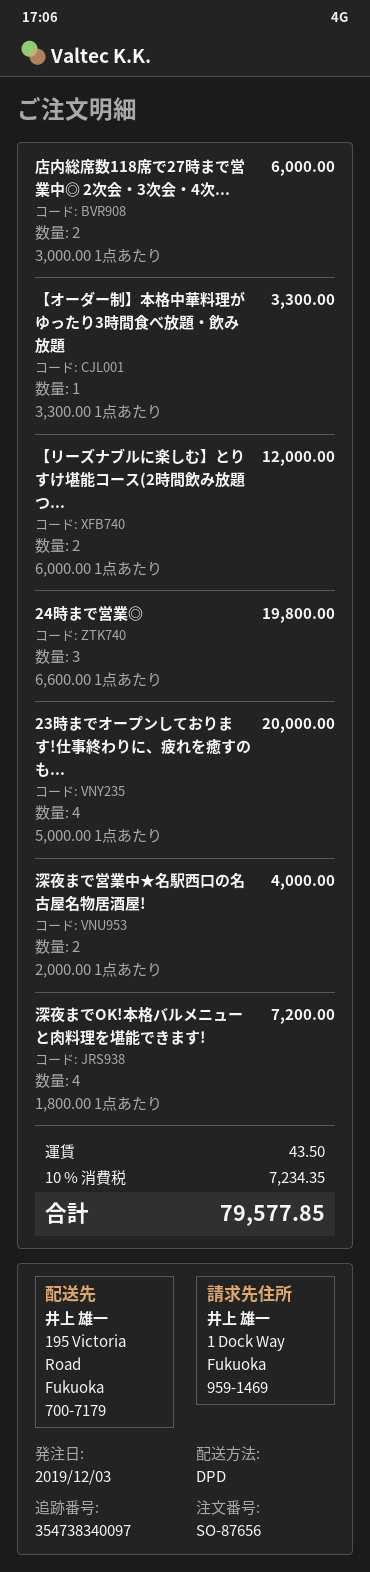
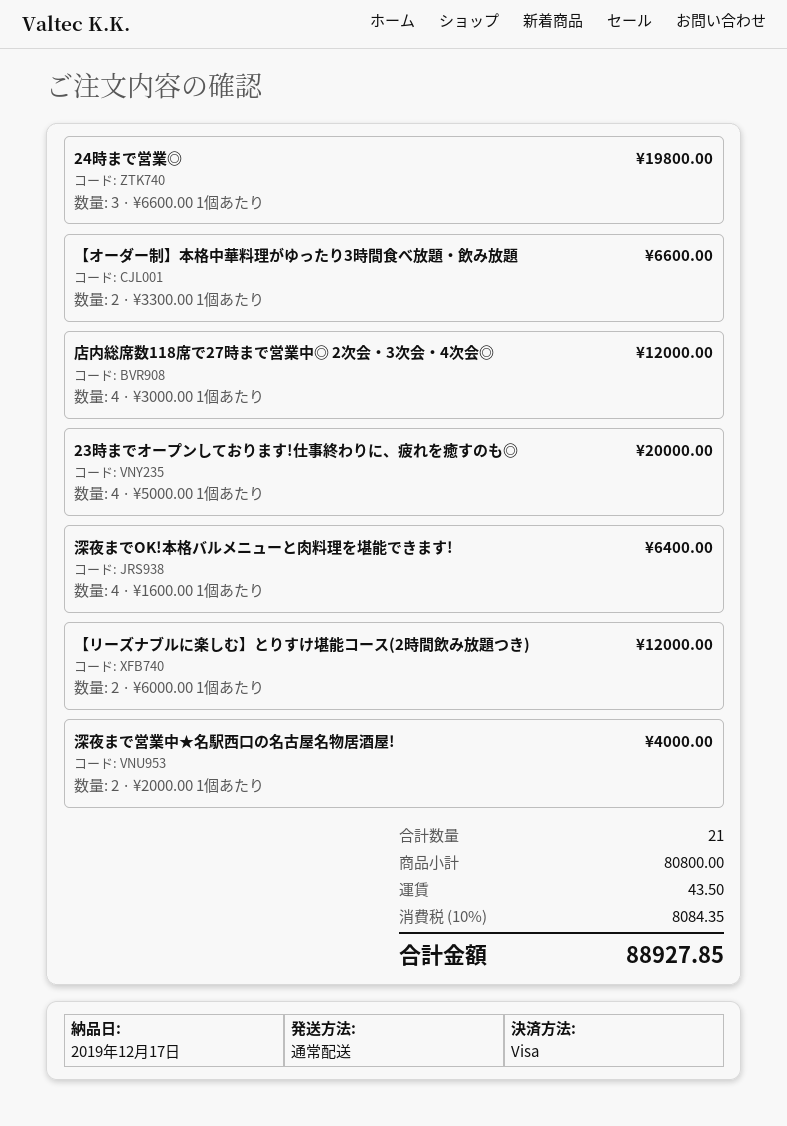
shipping method: DPD -> standard
店内総席数118席で27時まで営業中◎ 2次会・3次会・4次...: 2 x 3000.00 = 6000.00 -> 4 x 3000.00 = 12000.00
【オーダー制】本格中華料理がゆったり3時間食べ放題・飲み放題: 1 x 3300.00 = 3300.00 -> 2 x 3300.00 = 6600.00
深夜までOK!本格バルメニューと肉料理を堪能できます!: 4 x 1800.00 = 7200.00 -> 4 x 1600.00 = 6400.00
tax: 10% = 7234.35 -> 10% = 8084.35
total: 79577.85 -> 88927.85

